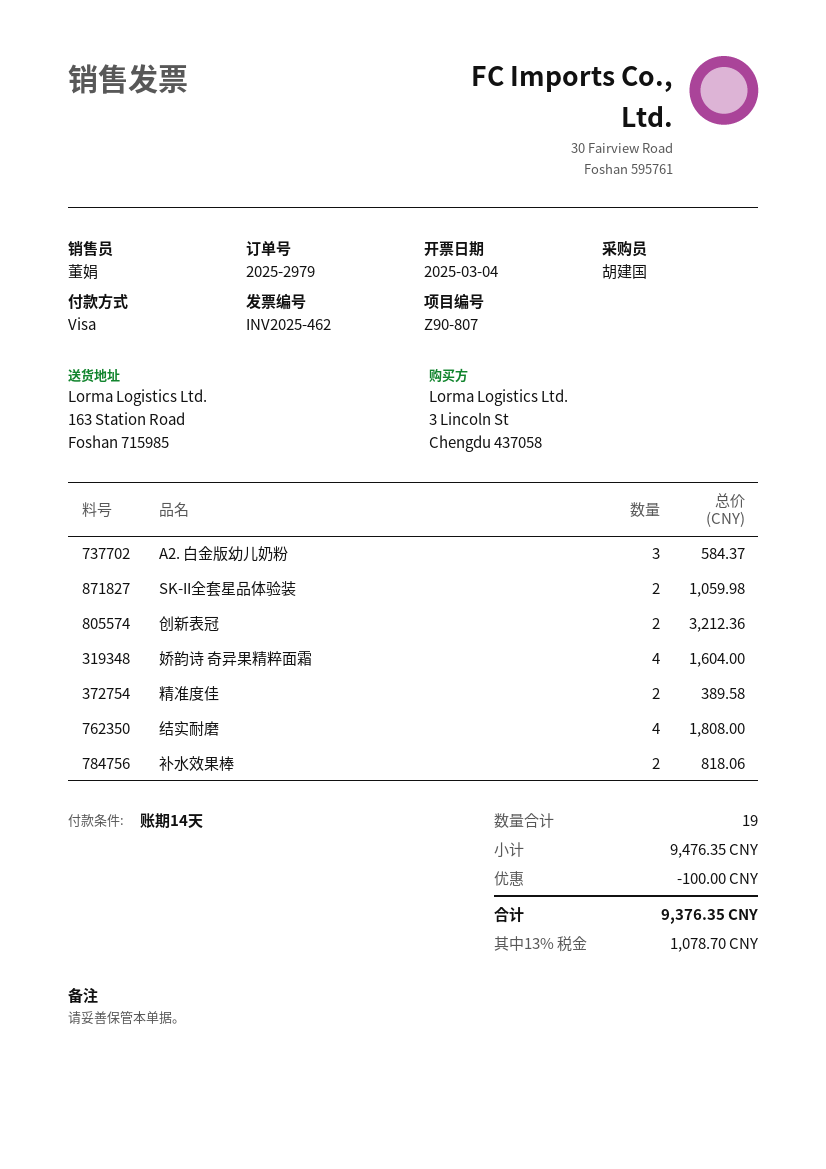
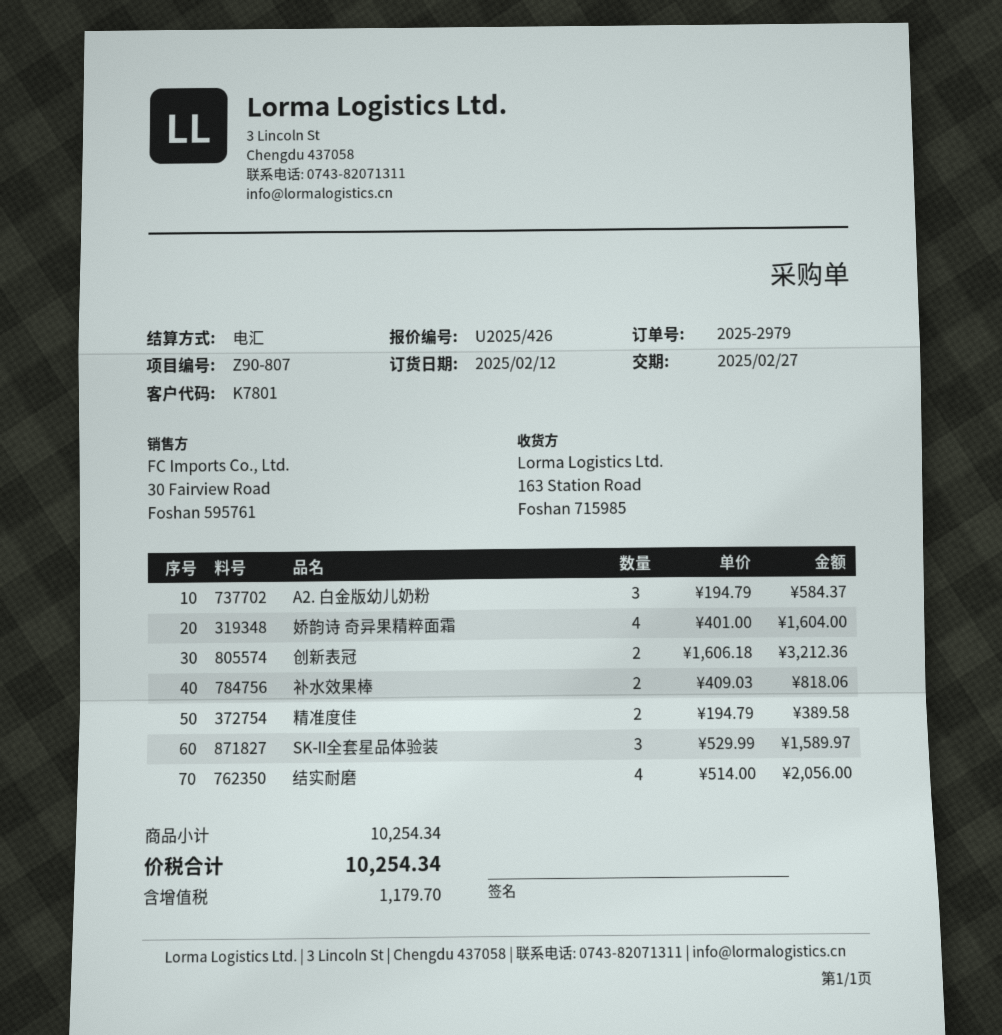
payment method: Visa -> bank transfer
SK-II全套星品体验装: 2 for 1059.98 -> 3 for 1589.97
结实耐磨: 4 for 1808.00 -> 4 for 2056.00
subtotal: 9476.35 -> 10254.34
discount: 100.00 -> none
tax: 1078.70 -> 1179.70
total: 9376.35 -> 10254.34

